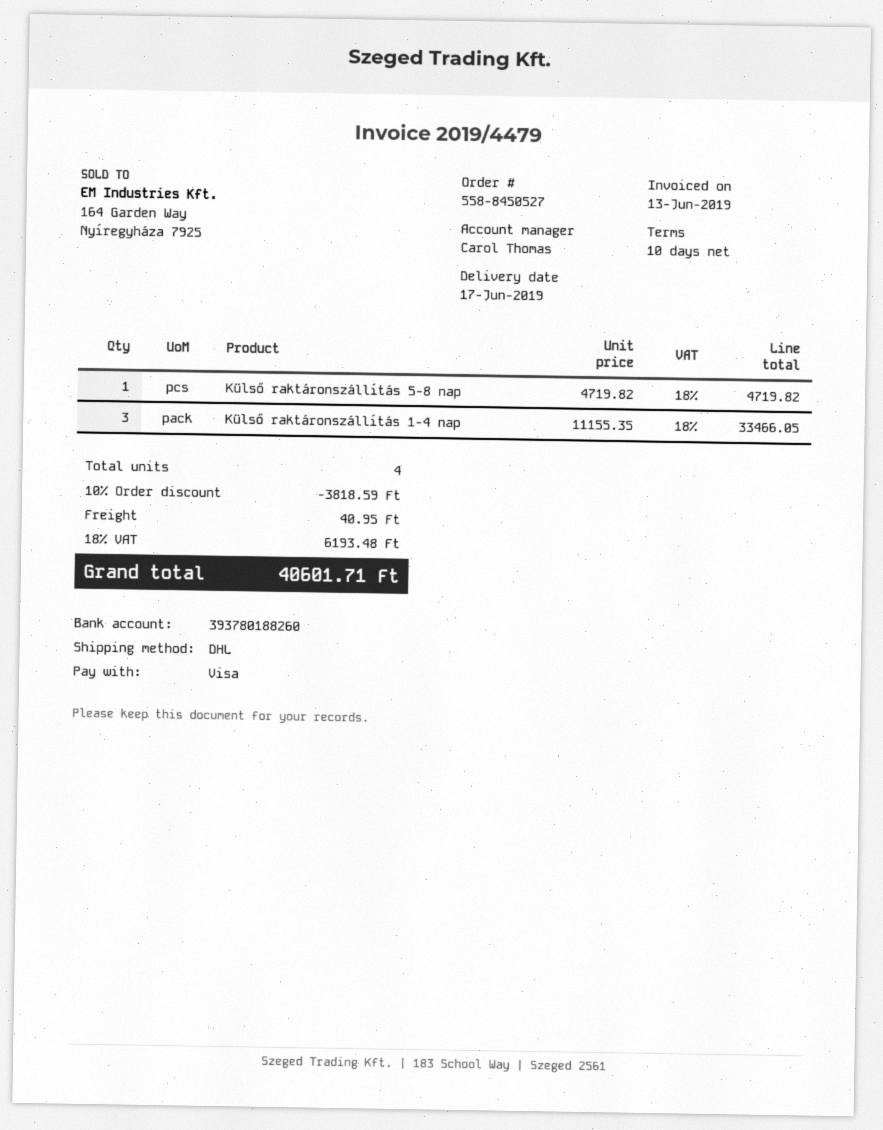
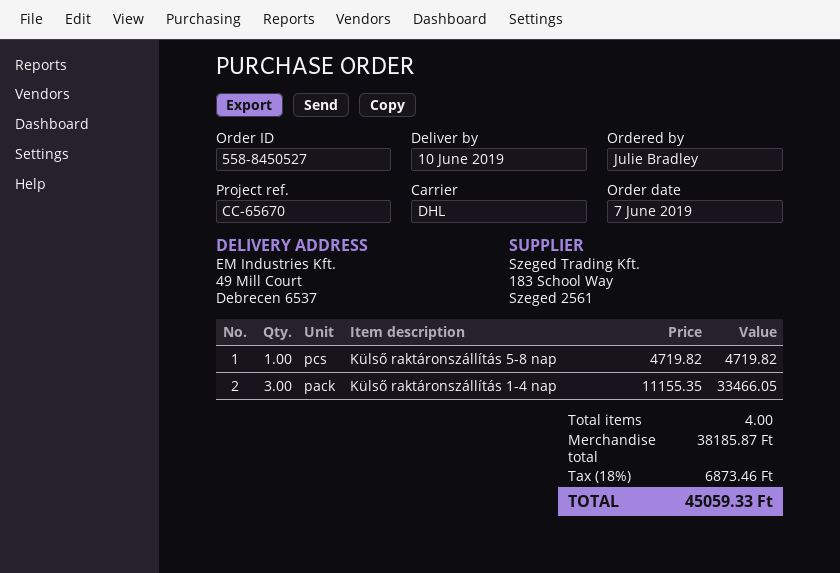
delivery date: 2019-06-17 -> 2019-06-10
discount: 10% = 3818.59 -> none
shipping: 40.95 -> none
tax: 18% = 6193.48 -> 18% = 6873.46
total: 40601.71 -> 45059.33

